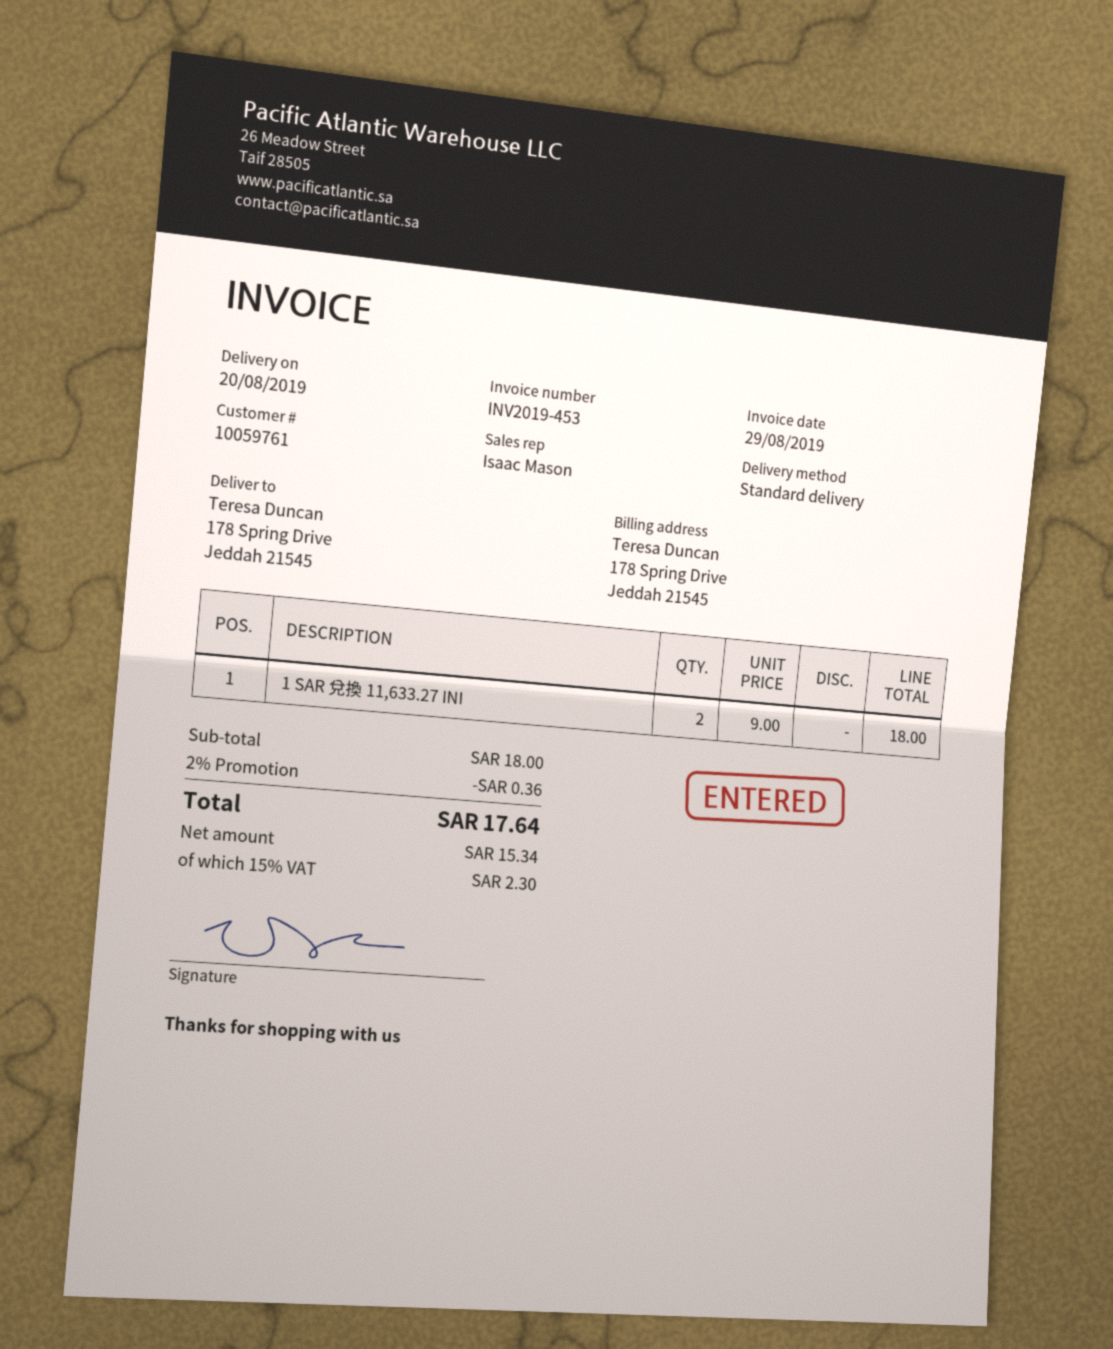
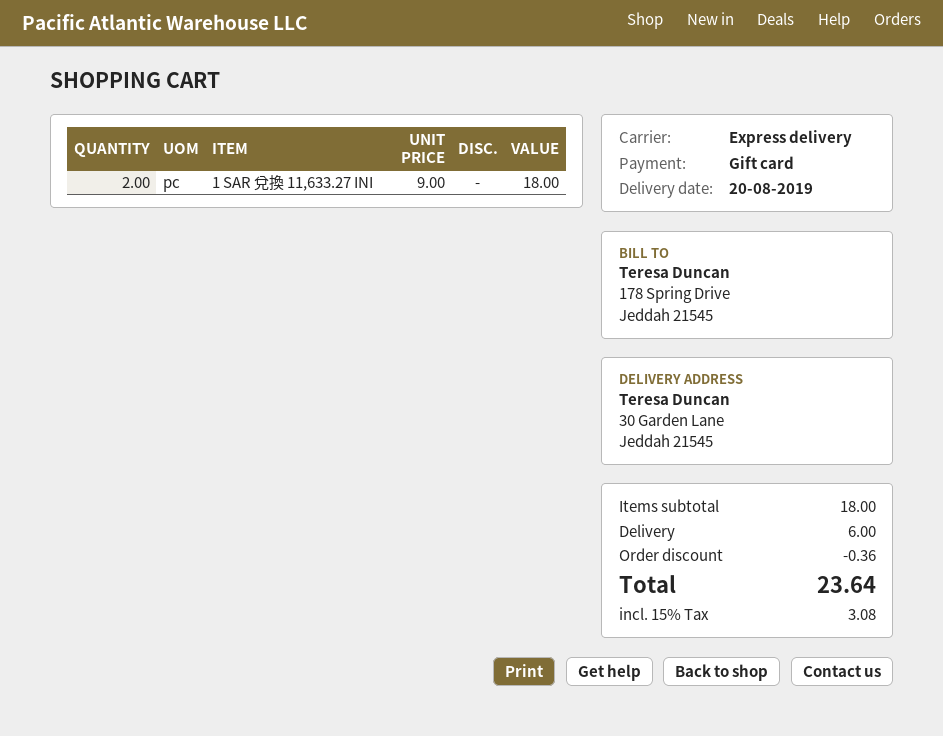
shipping method: standard -> express
ship to: 178 Spring Drive, Jeddah 21545 -> 30 Garden Lane, Jeddah 21545
shipping: none -> 6.00
tax: 15% = 2.30 -> 15% = 3.08
total: 17.64 -> 23.64

